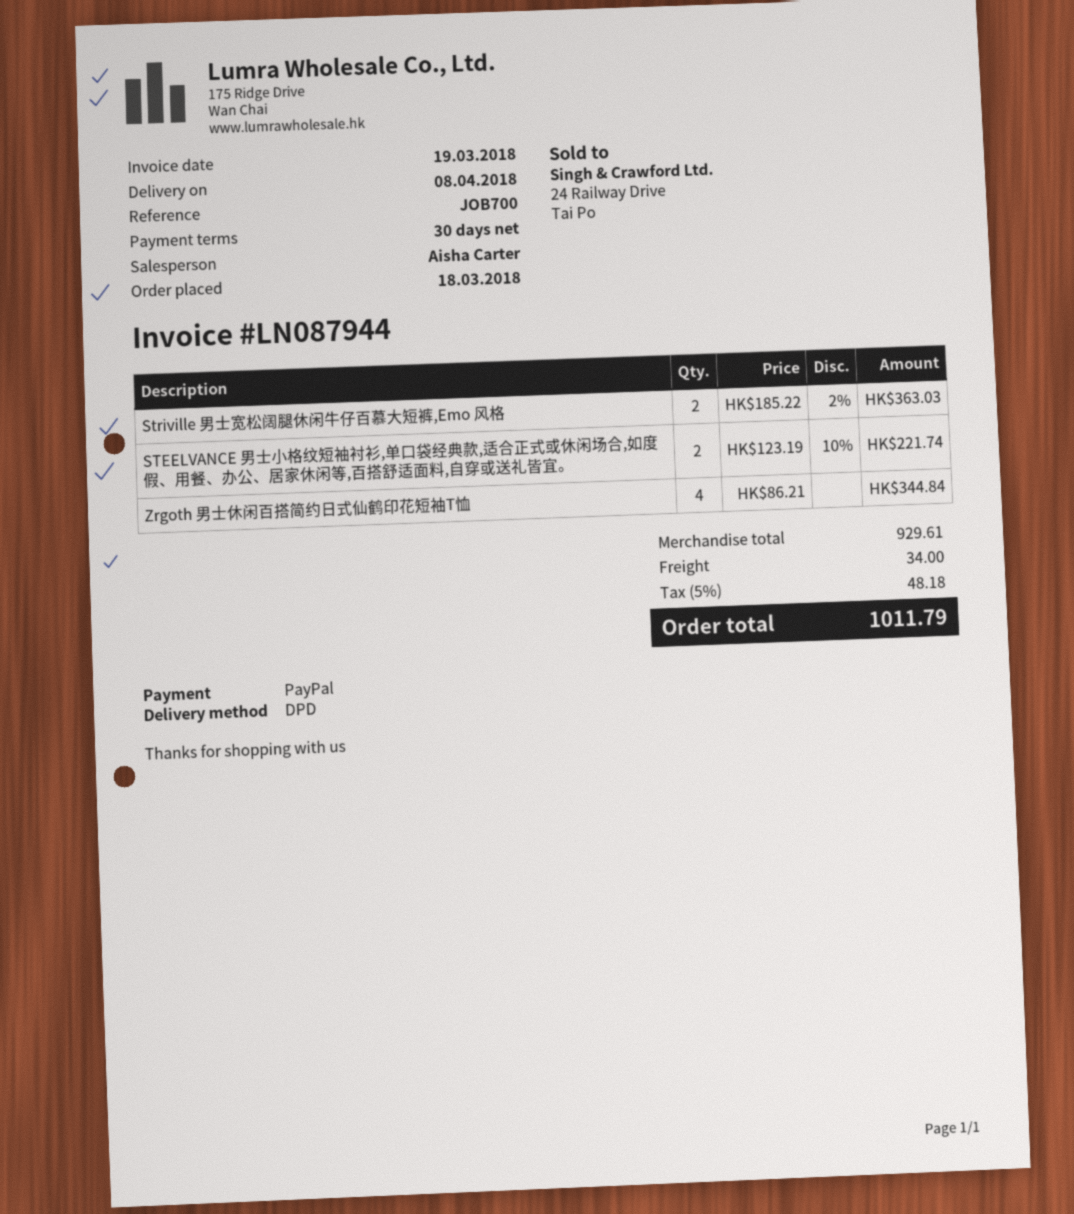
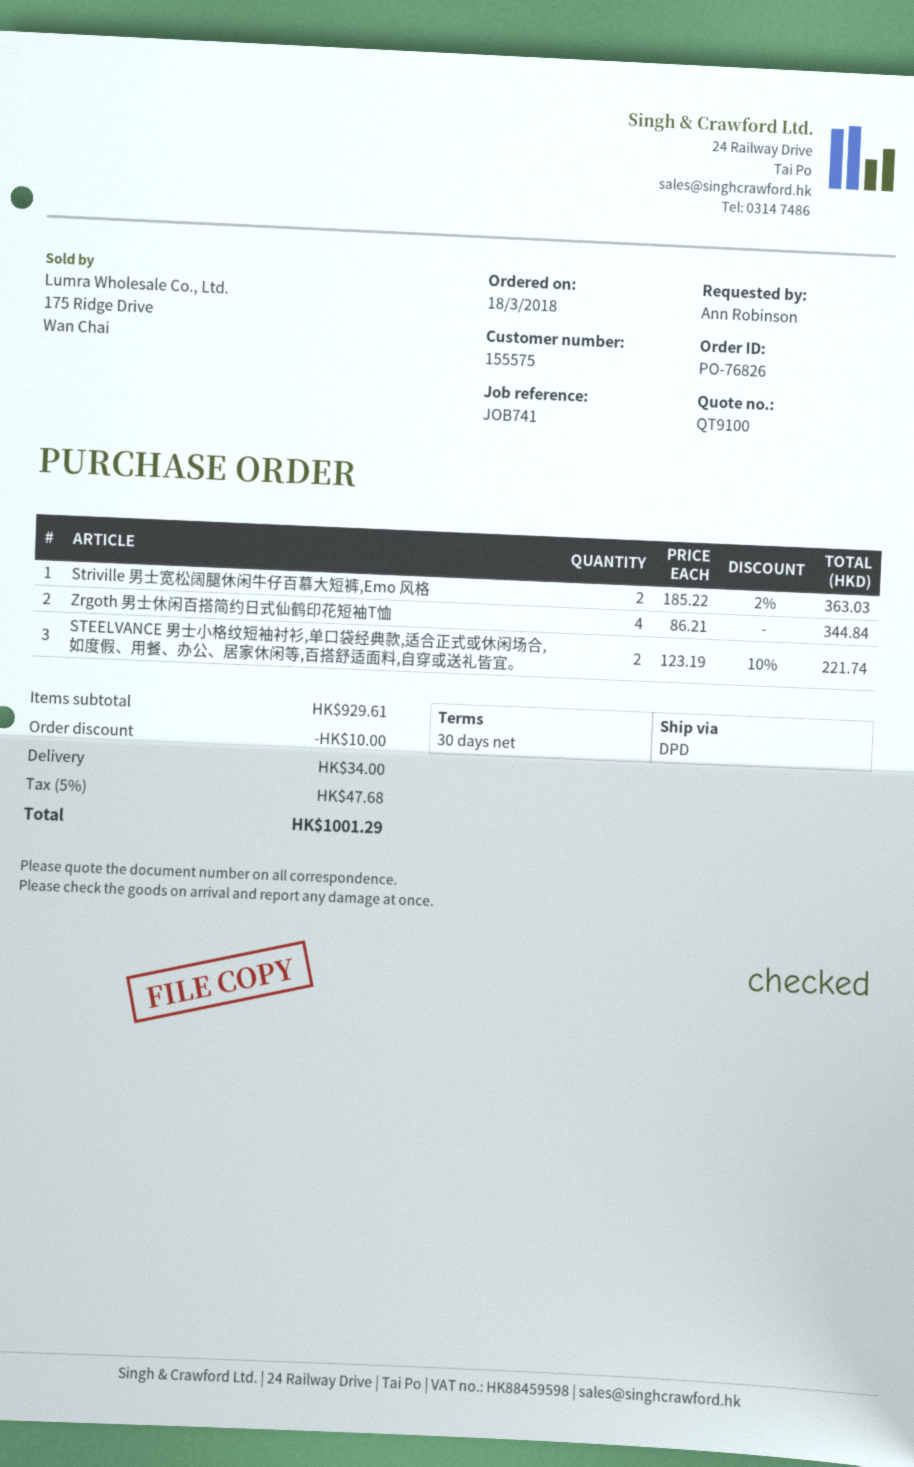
reference: JOB700 -> JOB741
discount: none -> 10.00
tax: 5% = 48.18 -> 5% = 47.68
total: 1011.79 -> 1001.29

